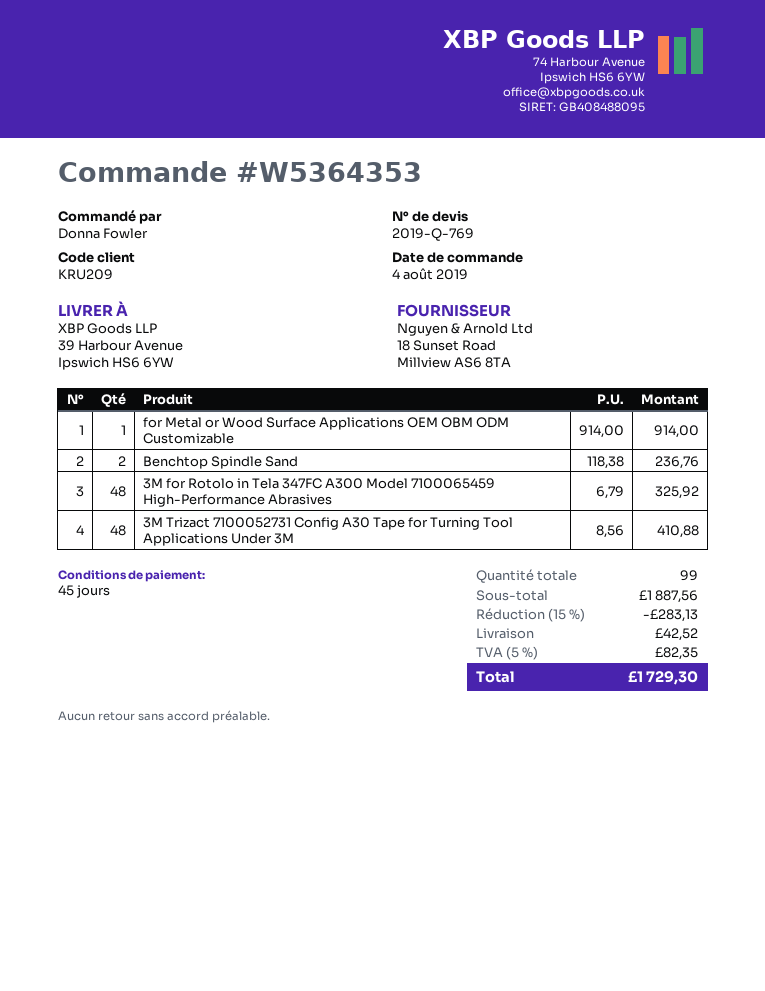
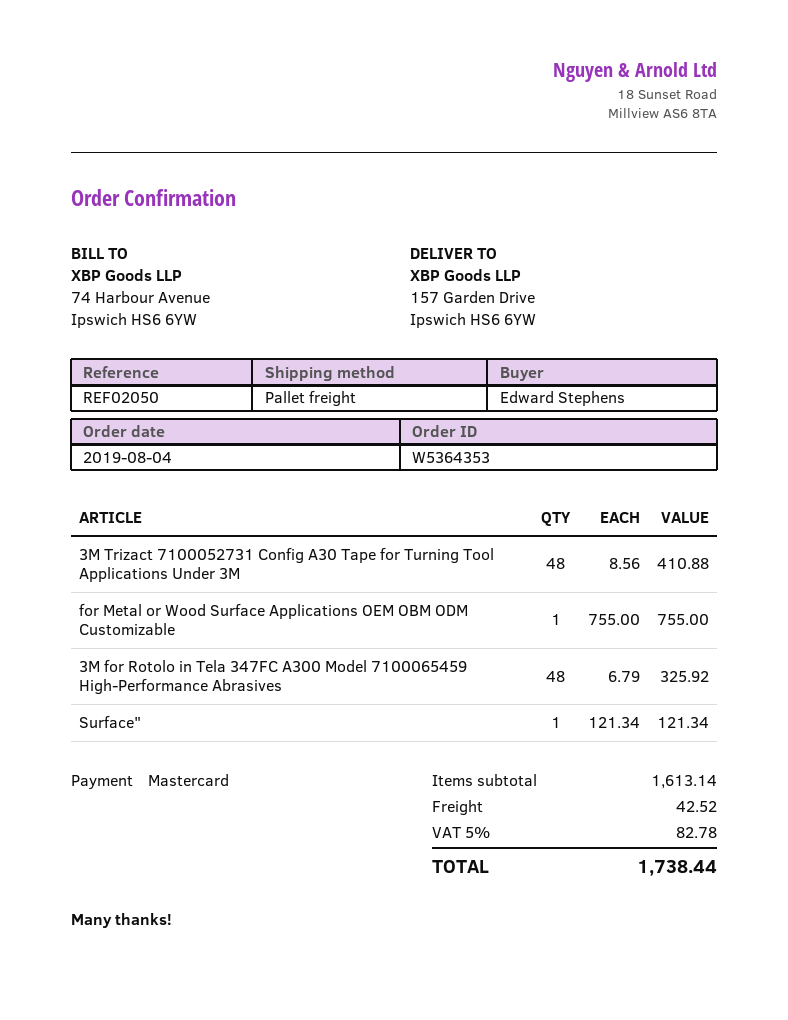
ordered by: Donna Fowler -> Edward Stephens
ship to: 39 Harbour Avenue, Ipswich HS6 6YW -> 157 Garden Drive, Ipswich HS6 6YW
for Metal or Wood Surface Applications OEM OBM ODM Customizable: 1 x 914.00 = 914.00 -> 1 x 755.00 = 755.00
Benchtop Spindle Sand: 2 x 118.38 = 236.76 -> none
Surface": none -> 1 x 121.34 = 121.34
subtotal: 1887.56 -> 1613.14
discount: 15% = 283.13 -> none
tax: 5% = 82.35 -> 5% = 82.78
total: 1729.30 -> 1738.44

